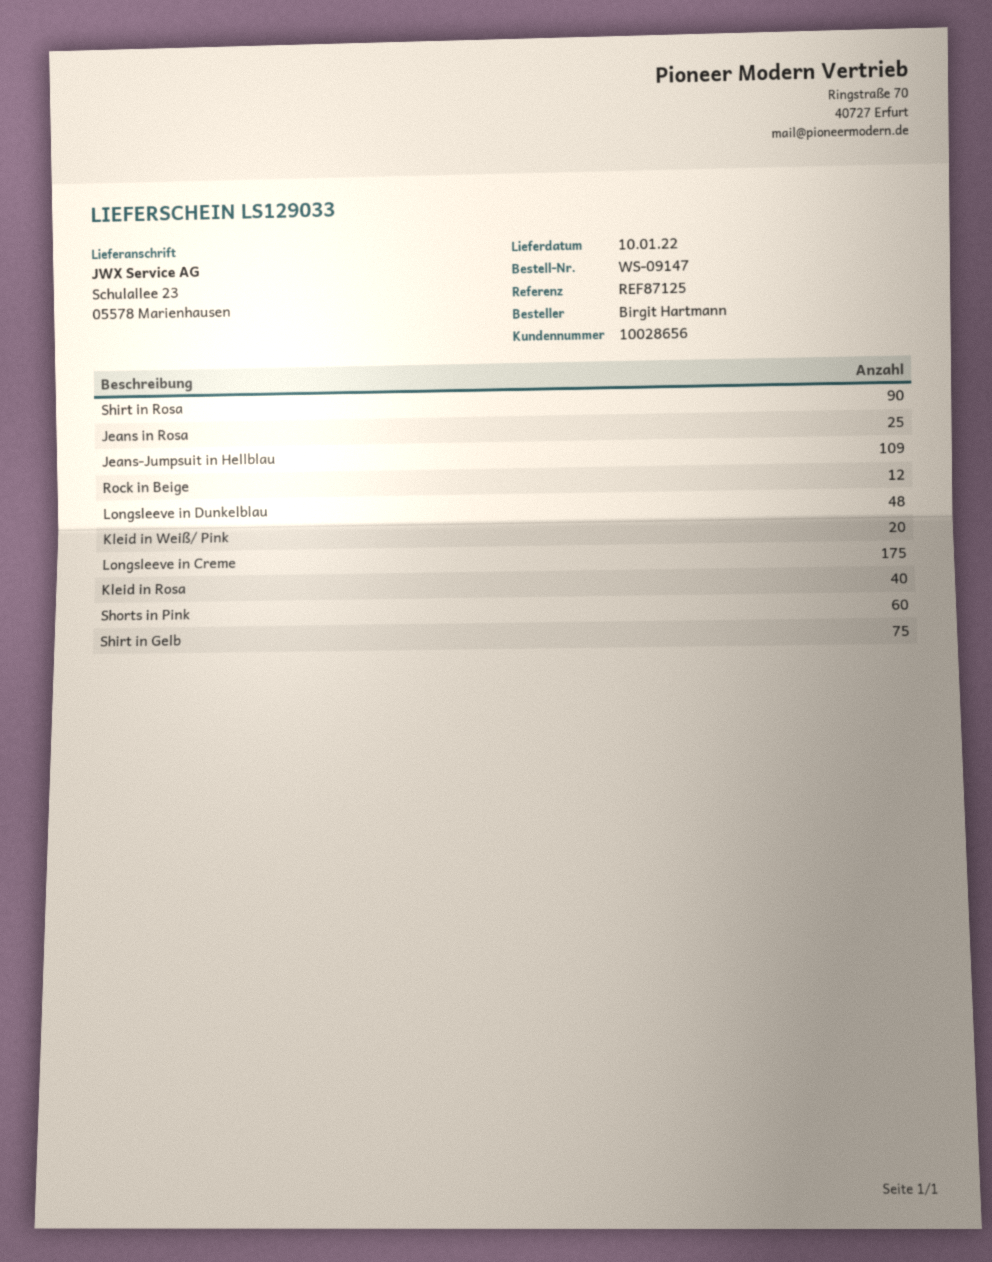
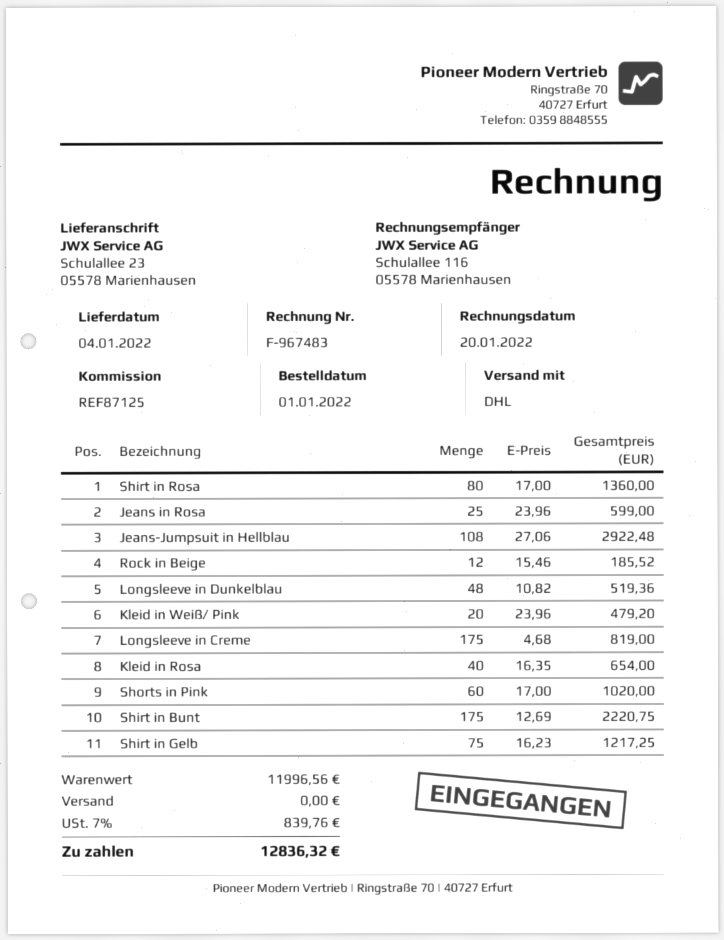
delivery date: 2022-01-10 -> 2022-01-04
Shirt in Rosa: 90 -> 80
Jeans-Jumpsuit in Hellblau: 109 -> 108
Shirt in Bunt: none -> 175

